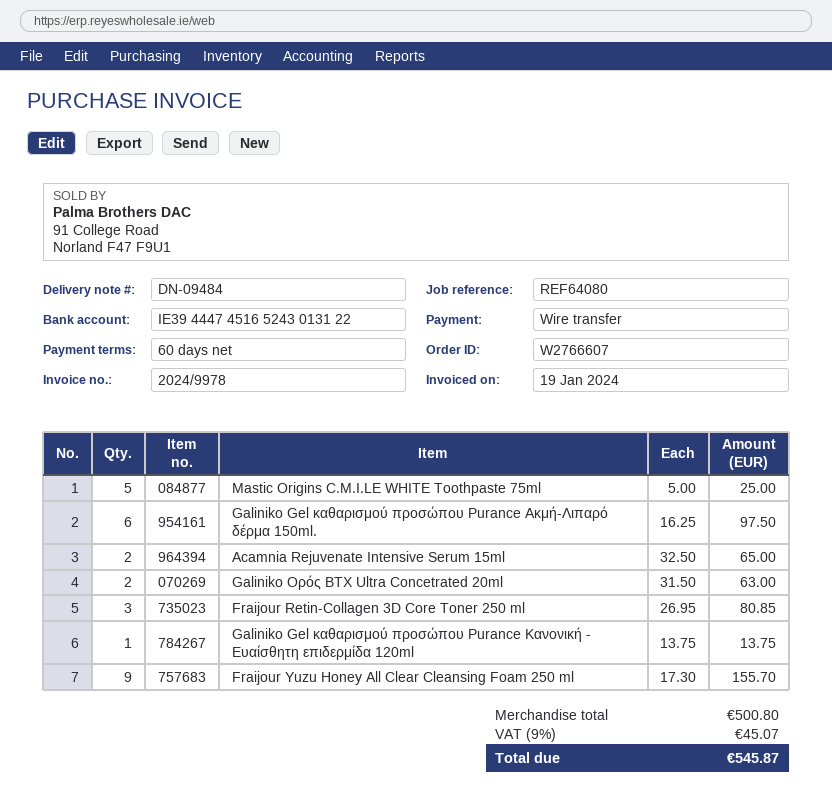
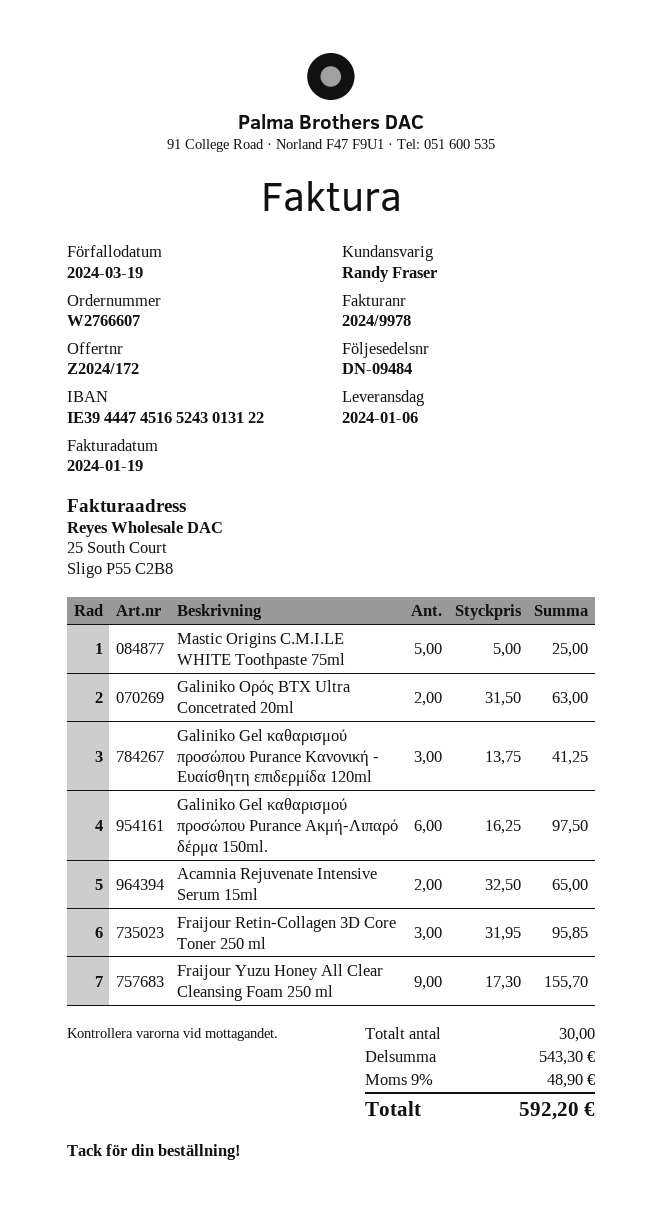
Fraijour Retin-Collagen 3D Core Toner 250 ml: 3 x 26.95 = 80.85 -> 3 x 31.95 = 95.85
Galiniko Gel καθαρισμού προσώπου Purance Κανονική - Ευαίσθητη επιδερμίδα 120ml: 1 x 13.75 = 13.75 -> 3 x 13.75 = 41.25
subtotal: 500.80 -> 543.30
tax: 9% = 45.07 -> 9% = 48.90
total: 545.87 -> 592.20

